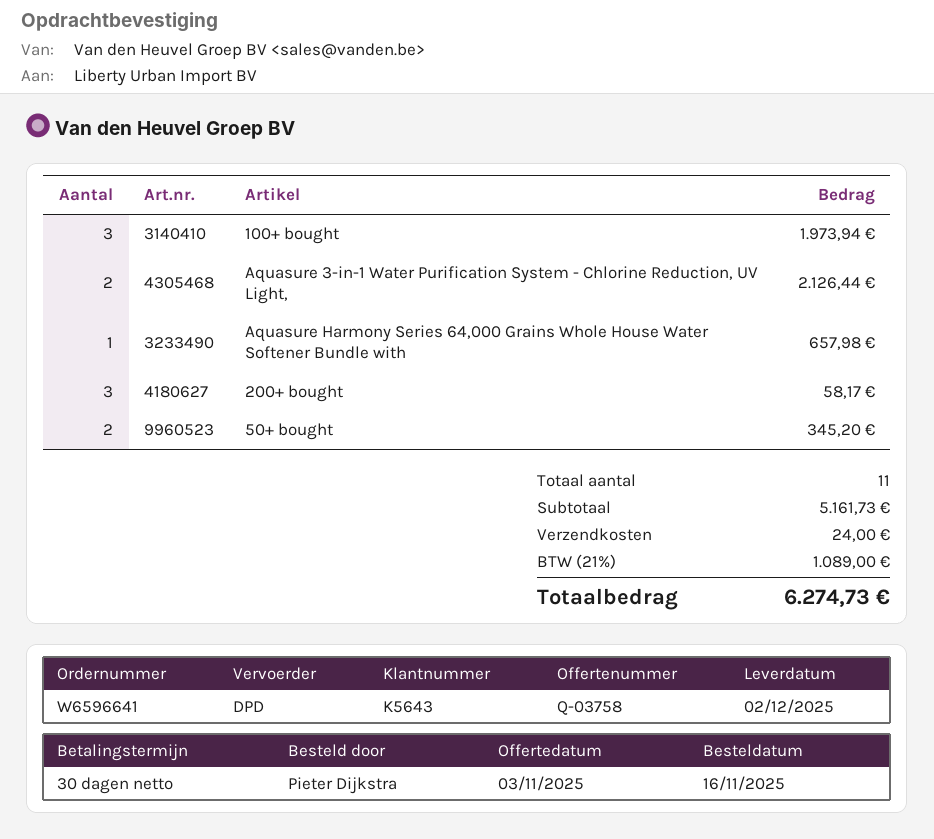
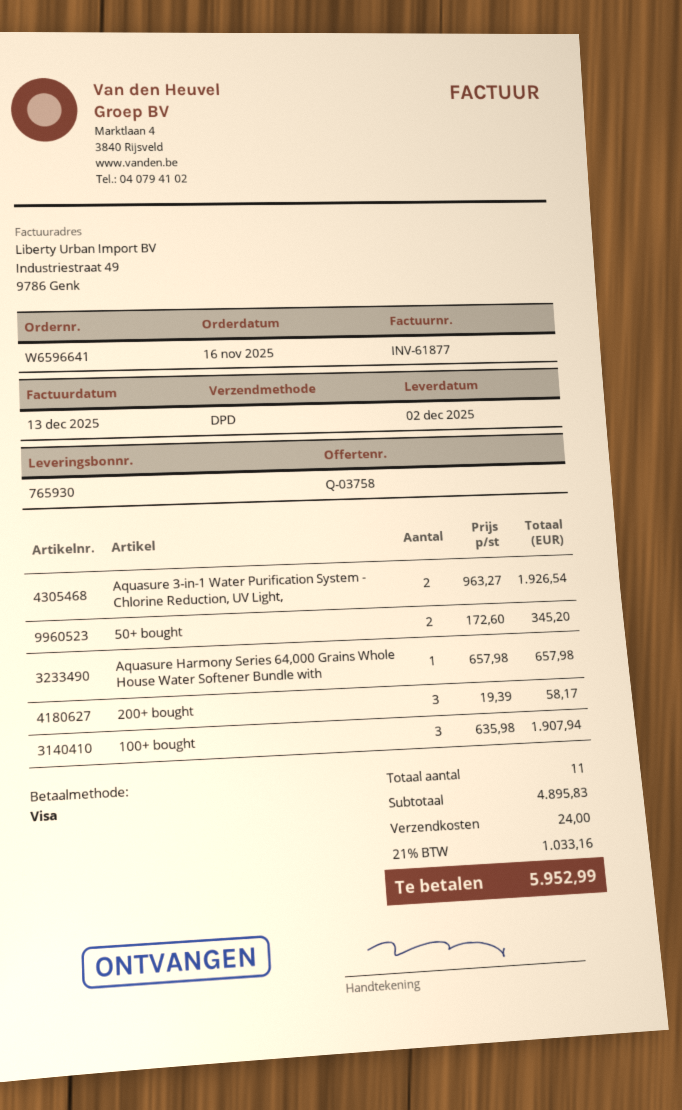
100+ bought: 3 for 1973.94 -> 3 for 1907.94
Aquasure 3-in-1 Water Purification System - Chlorine Reduction, UV Light,: 2 for 2126.44 -> 2 for 1926.54
subtotal: 5161.73 -> 4895.83
tax: 21% = 1089.00 -> 21% = 1033.16
total: 6274.73 -> 5952.99

